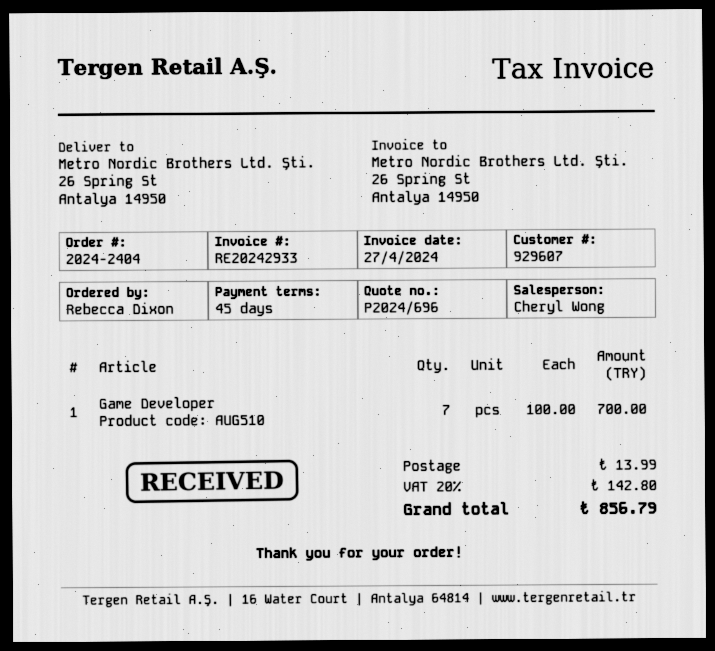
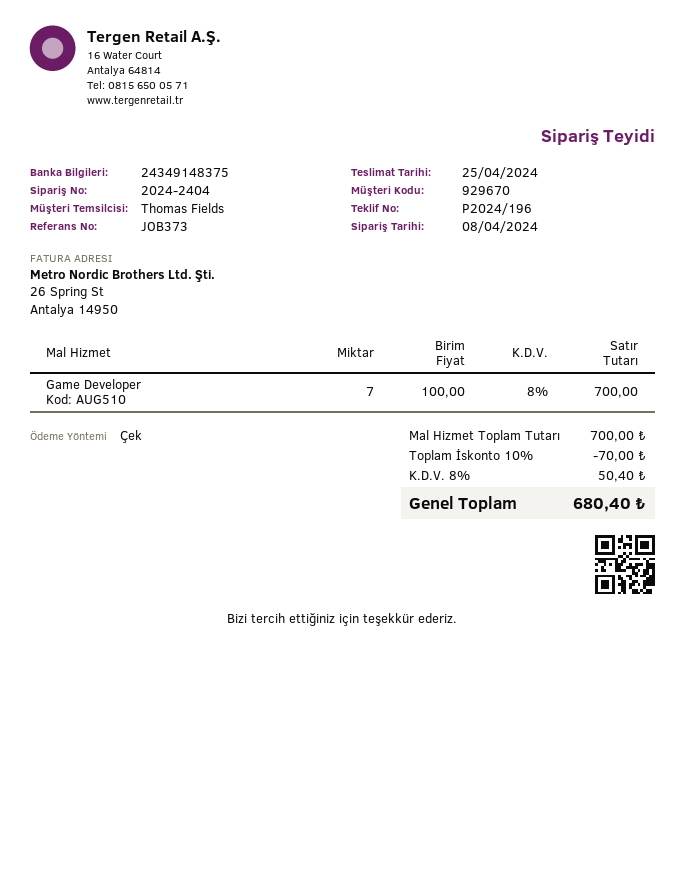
quote number: P2024/696 -> P2024/196
customer number: 929607 -> 929670
sales rep: Cheryl Wong -> Thomas Fields
discount: none -> 10% = 70.00
shipping: 13.99 -> none
tax: 20% = 142.80 -> 8% = 50.40
total: 856.79 -> 680.40

